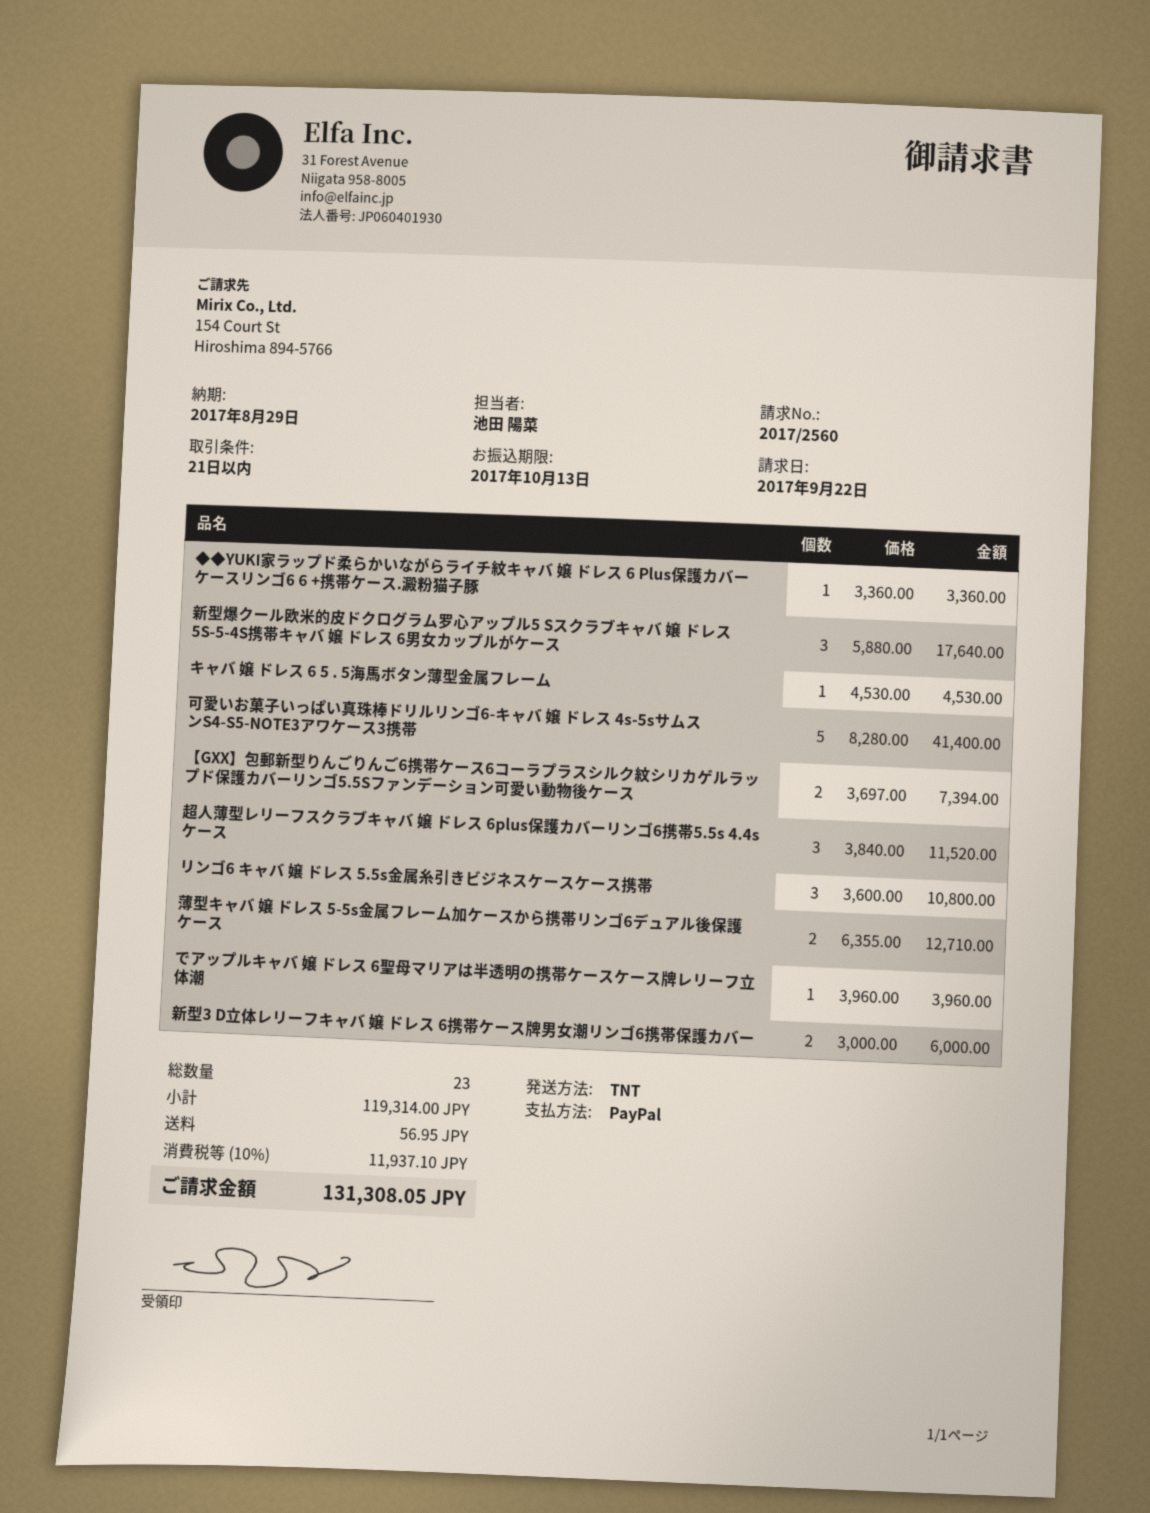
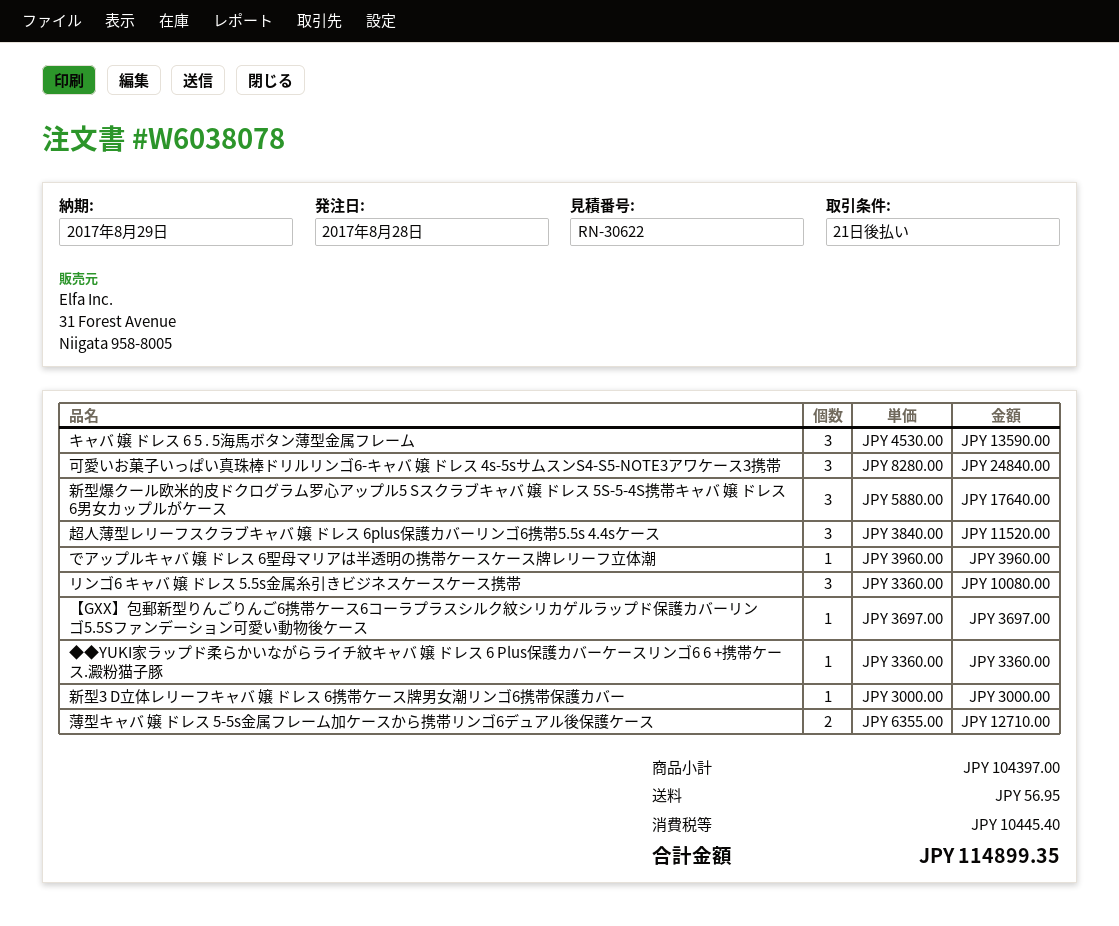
キャバ 嬢 ドレス 6 5 . 5海馬ボタン薄型金属フレーム: 1 x 4530.00 = 4530.00 -> 3 x 4530.00 = 13590.00
可愛いお菓子いっぱい真珠棒ドリルリンゴ6-キャバ 嬢 ドレス 4s-5sサムスンS4-S5-NOTE3アワケース3携帯: 5 x 8280.00 = 41400.00 -> 3 x 8280.00 = 24840.00
【GXX】包郵新型りんごりんご6携帯ケース6コーラプラスシルク紋シリカゲルラップド保護カバーリンゴ5.5Sファンデーション可愛い動物後ケース: 2 x 3697.00 = 7394.00 -> 1 x 3697.00 = 3697.00
リンゴ6 キャバ 嬢 ドレス 5.5s金属糸引きビジネスケースケース携帯: 3 x 3600.00 = 10800.00 -> 3 x 3360.00 = 10080.00
新型3 D立体レリーフキャバ 嬢 ドレス 6携帯ケース牌男女潮リンゴ6携帯保護カバー: 2 x 3000.00 = 6000.00 -> 1 x 3000.00 = 3000.00
subtotal: 119314.00 -> 104397.00
tax: 11937.10 -> 10445.40
total: 131308.05 -> 114899.35

